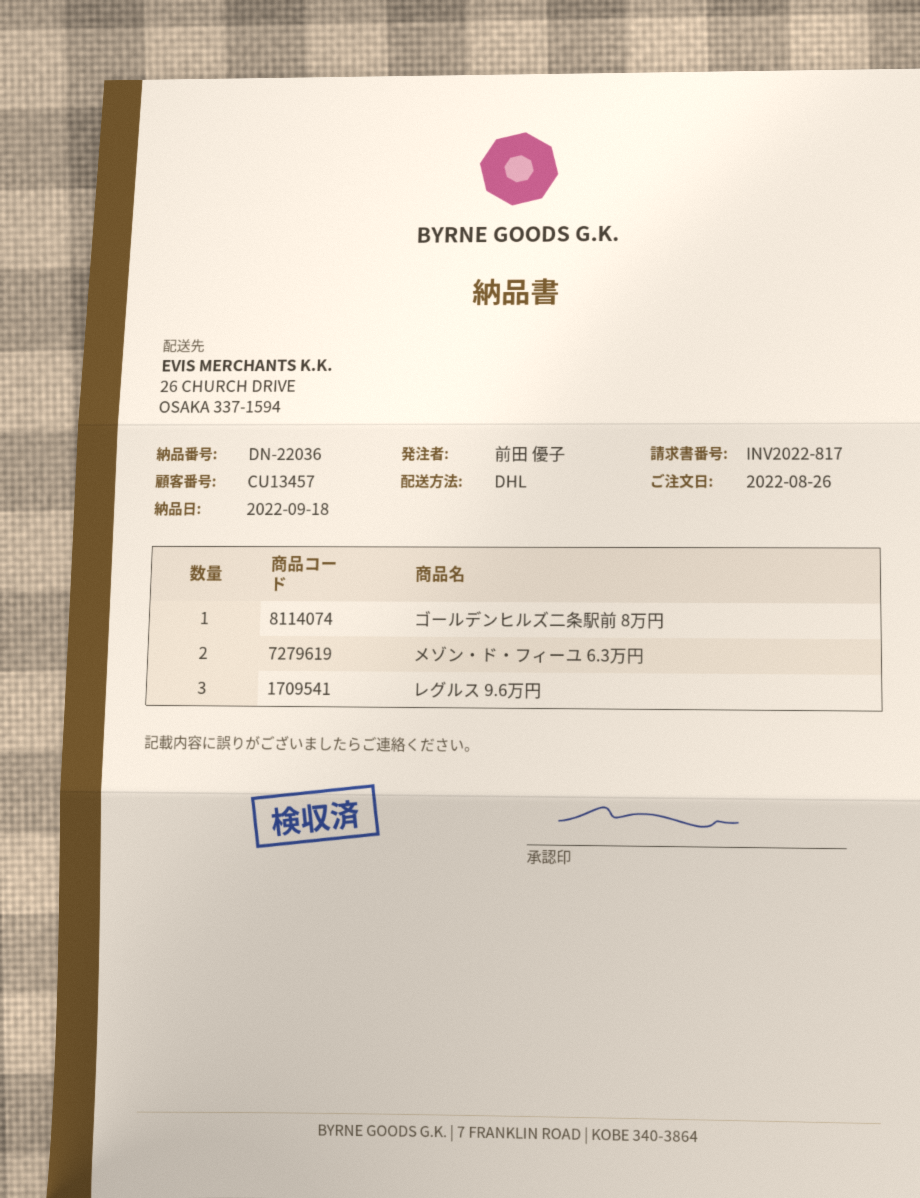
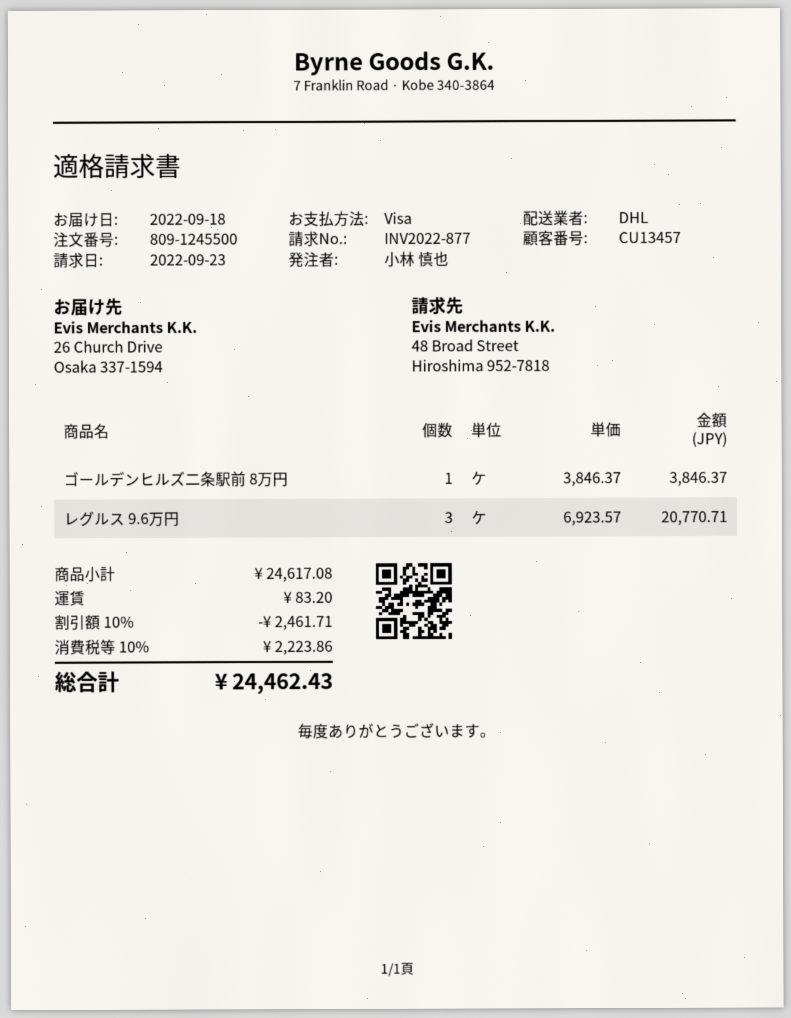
invoice number: INV2022-817 -> INV2022-877
ordered by: 前田 優子 -> 小林 慎也
メゾン・ド・フィーユ 6.3万円: 2 -> none

